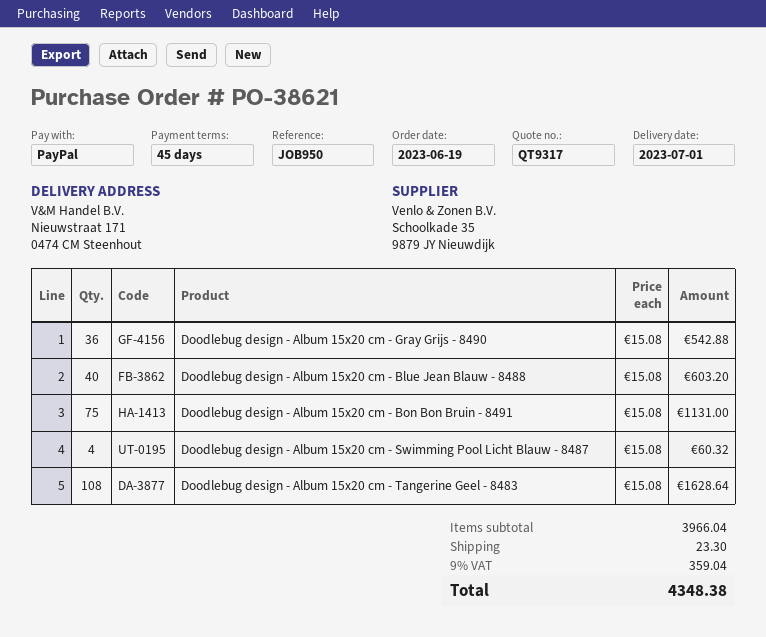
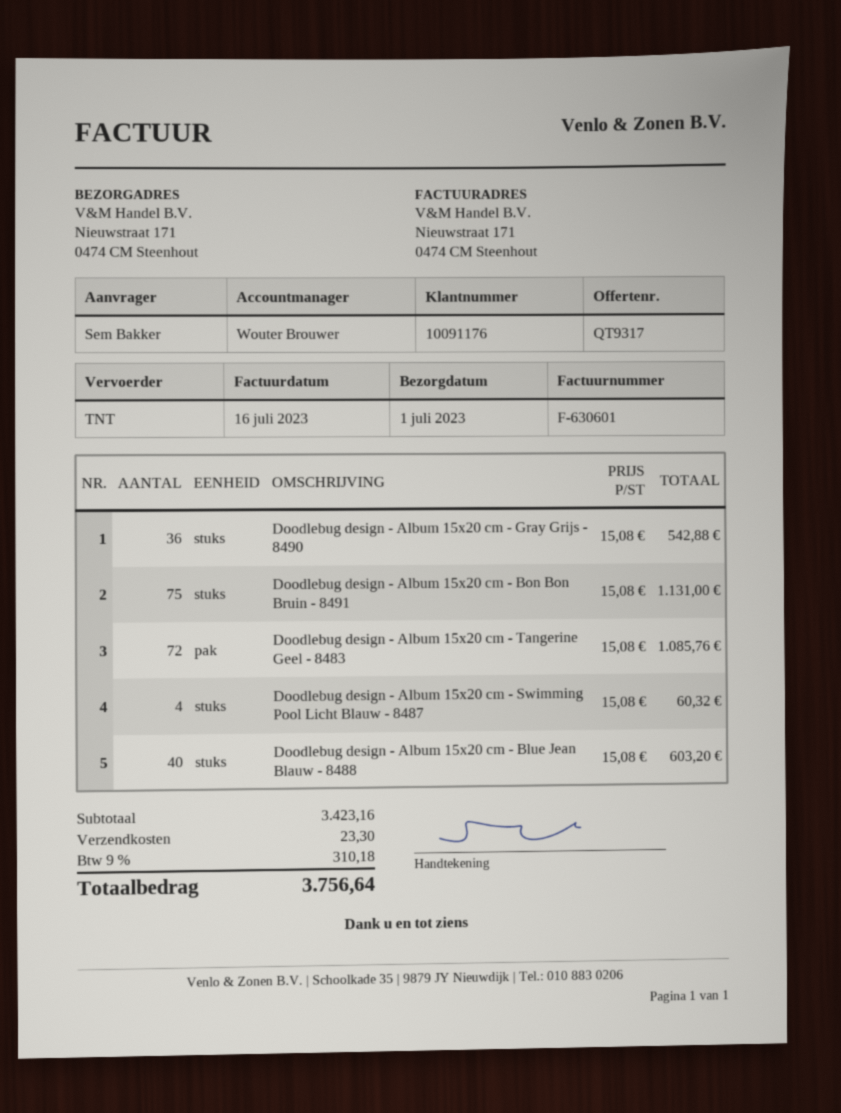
Doodlebug design - Album 15x20 cm - Tangerine Geel - 8483: 108 x 15.08 = 1628.64 -> 72 x 15.08 = 1085.76
subtotal: 3966.04 -> 3423.16
tax: 9% = 359.04 -> 9% = 310.18
total: 4348.38 -> 3756.64

